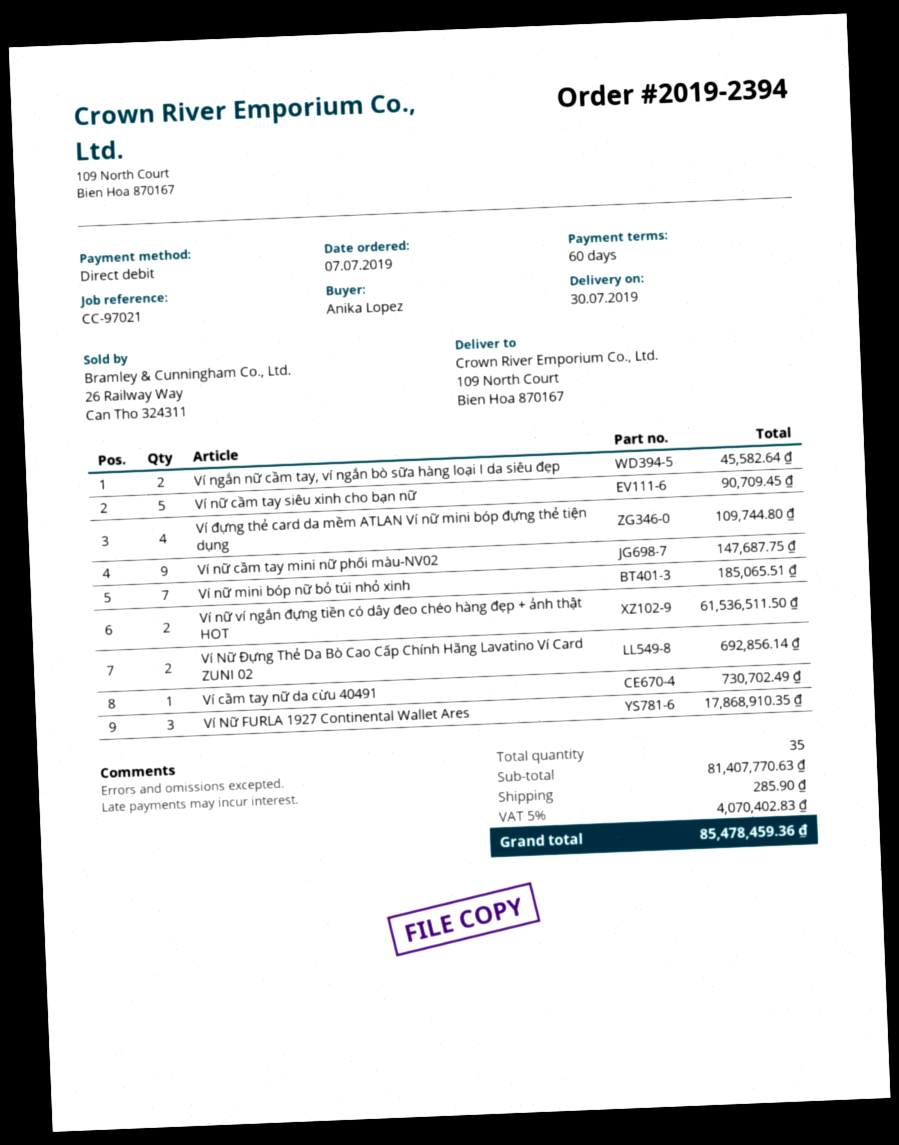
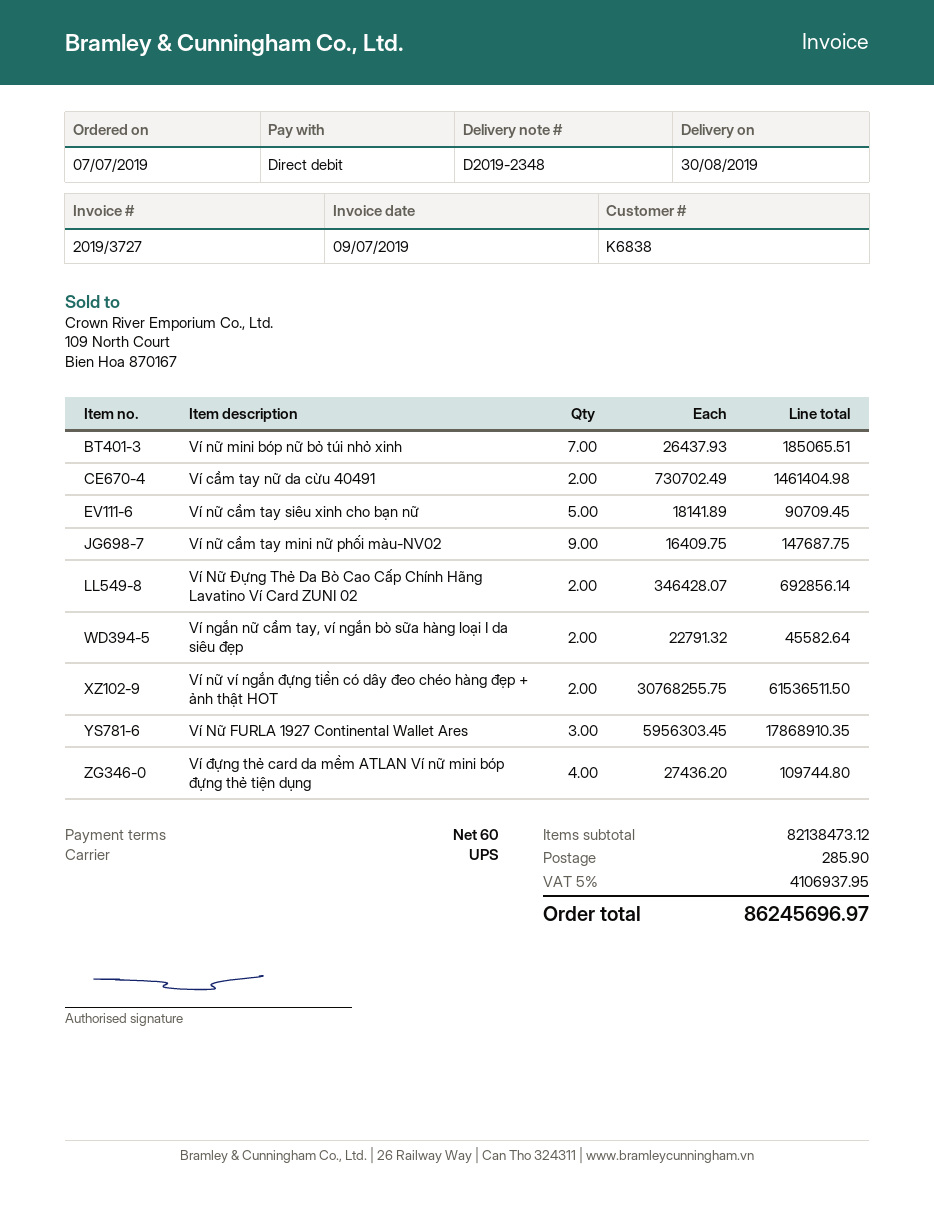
delivery date: 2019-07-30 -> 2019-08-30
Ví cầm tay nữ da cừu 40491: 1 for 730702.49 -> 2 for 1461404.98
subtotal: 81407770.63 -> 82138473.12
tax: 5% = 4070402.83 -> 5% = 4106937.95
total: 85478459.36 -> 86245696.97

